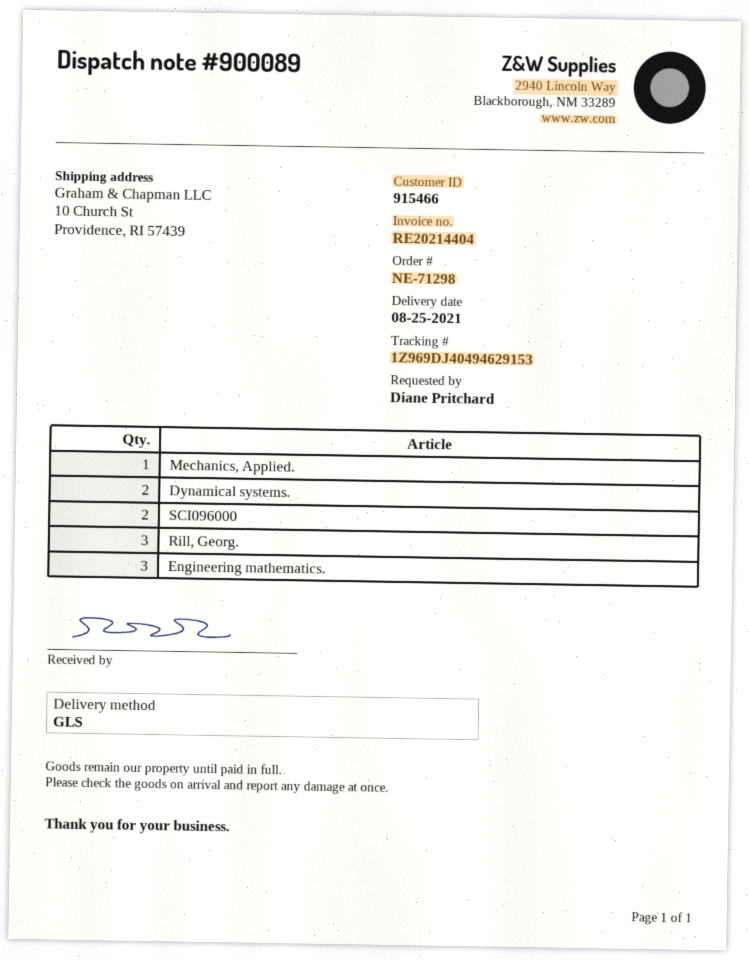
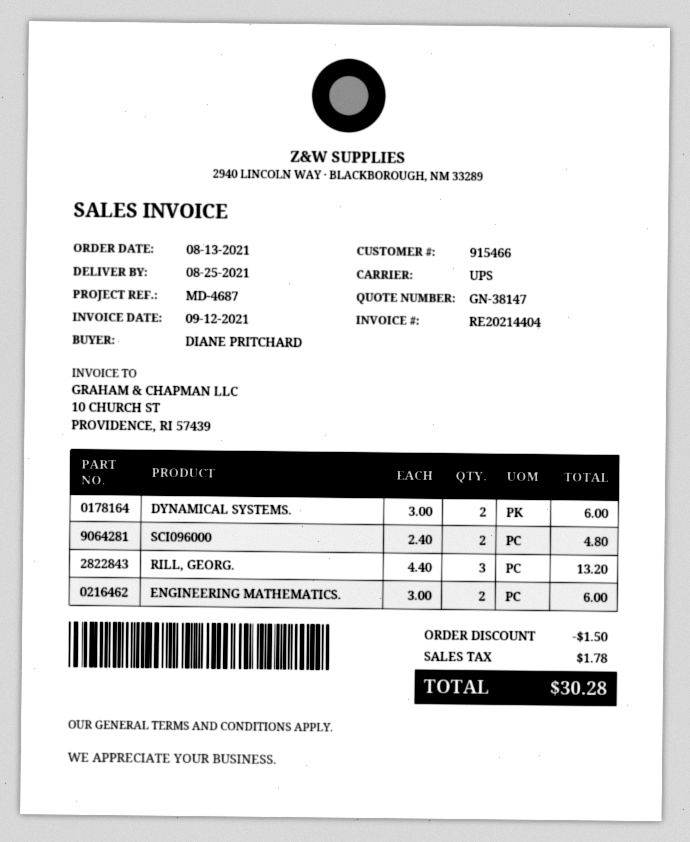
shipping method: GLS -> UPS
Mechanics, Applied.: 1 -> none
Engineering mathematics.: 3 -> 2

